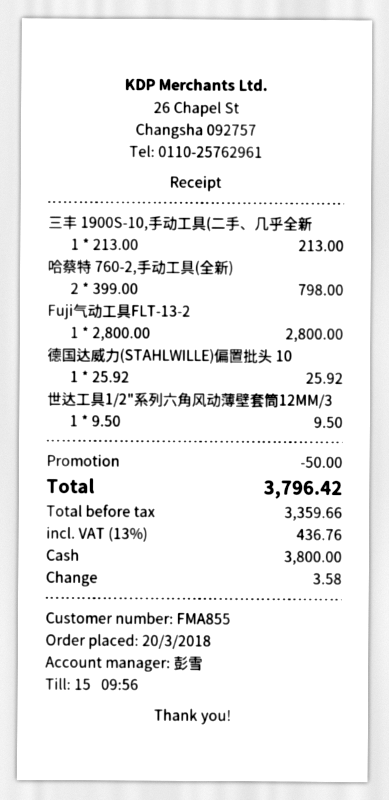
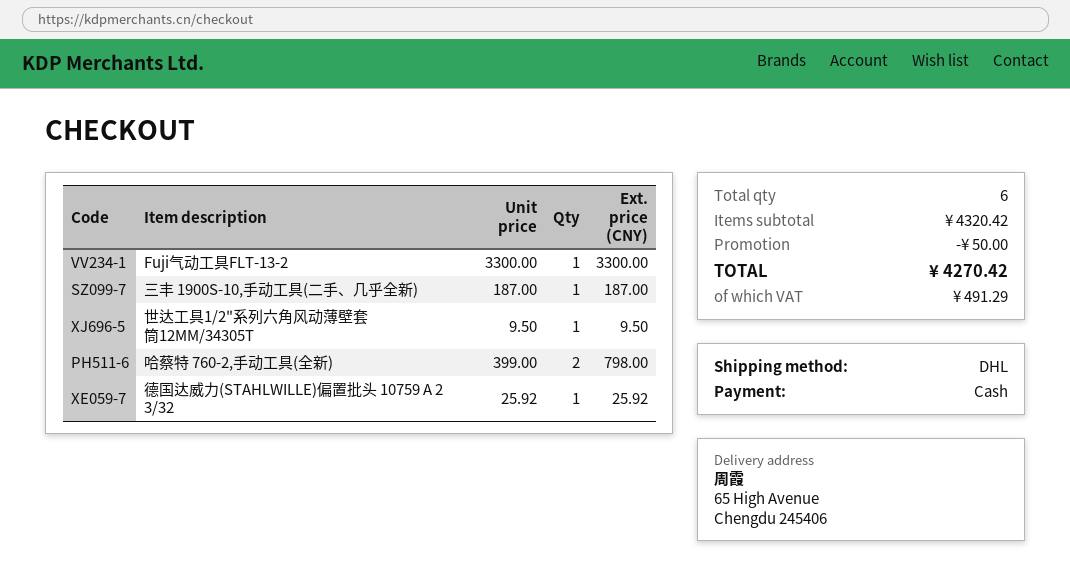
三丰 1900S-10,手动工具(二手、几乎全新: 1 x 213.00 = 213.00 -> 1 x 187.00 = 187.00
Fuji气动工具FLT-13-2: 1 x 2800.00 = 2800.00 -> 1 x 3300.00 = 3300.00
tax: 436.76 -> 491.29
total: 3796.42 -> 4270.42

